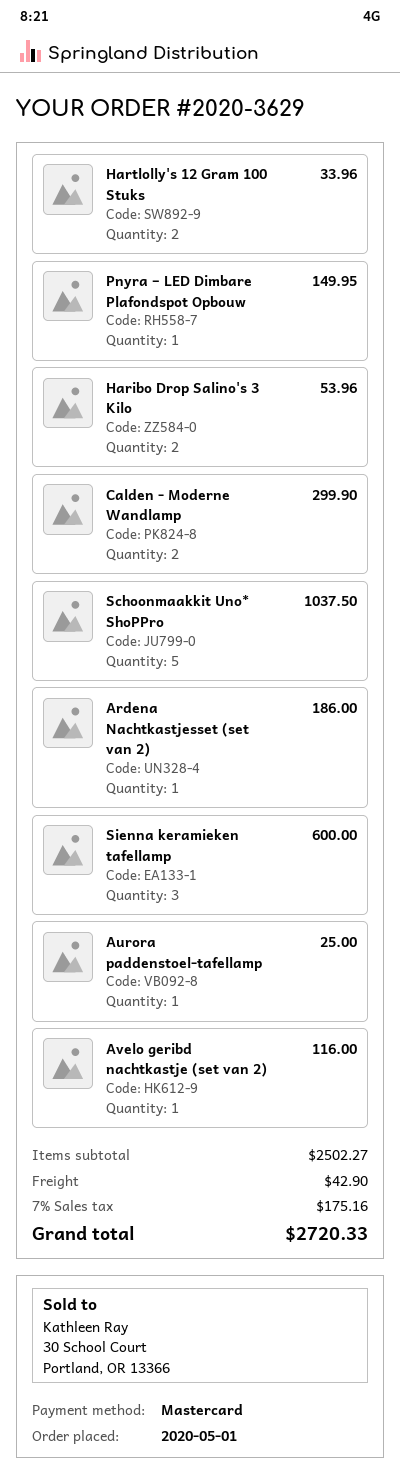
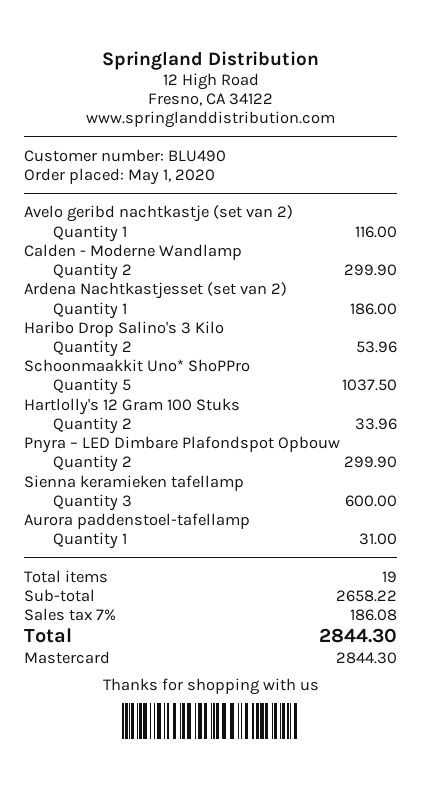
Pnyra – LED Dimbare Plafondspot Opbouw: 1 for 149.95 -> 2 for 299.90
Aurora paddenstoel-tafellamp: 1 for 25.00 -> 1 for 31.00
subtotal: 2502.27 -> 2658.22
shipping: 42.90 -> none
tax: 7% = 175.16 -> 7% = 186.08
total: 2720.33 -> 2844.30

